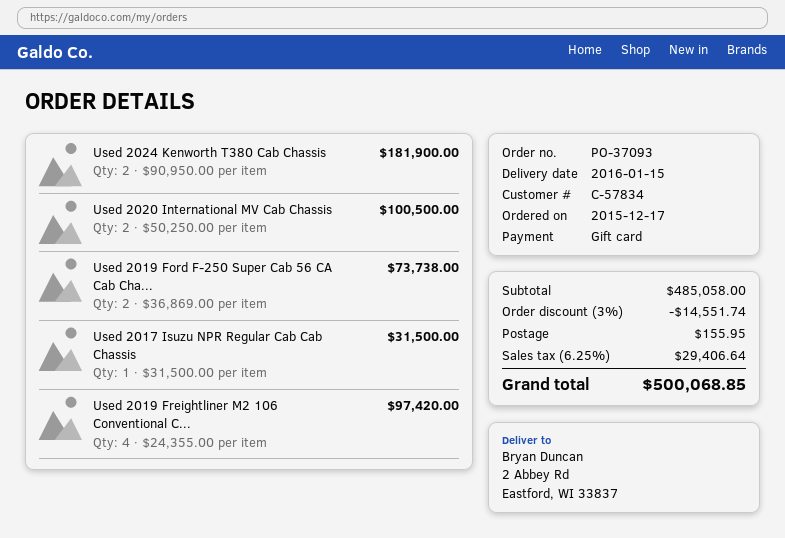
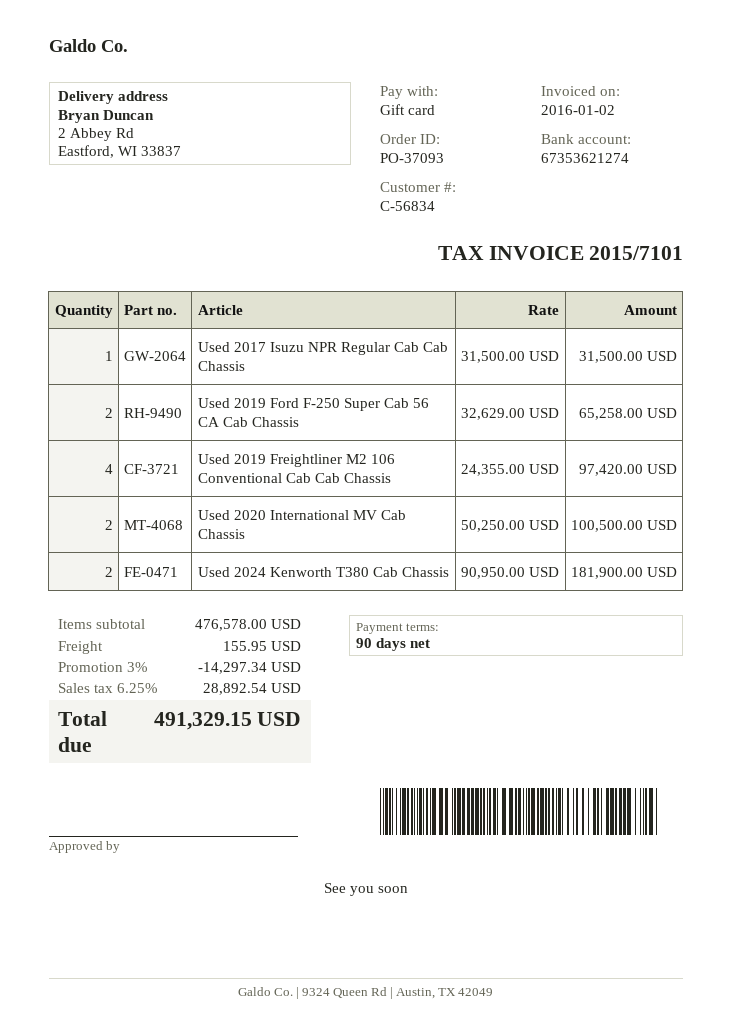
customer number: C-57834 -> C-56834
Used 2019 Ford F-250 Super Cab 56 CA Cab Cha...: 2 x 36869.00 = 73738.00 -> 2 x 32629.00 = 65258.00
subtotal: 485058.00 -> 476578.00
discount: 3% = 14551.74 -> 3% = 14297.34
tax: 6.25% = 29406.64 -> 6.25% = 28892.54
total: 500068.85 -> 491329.15

